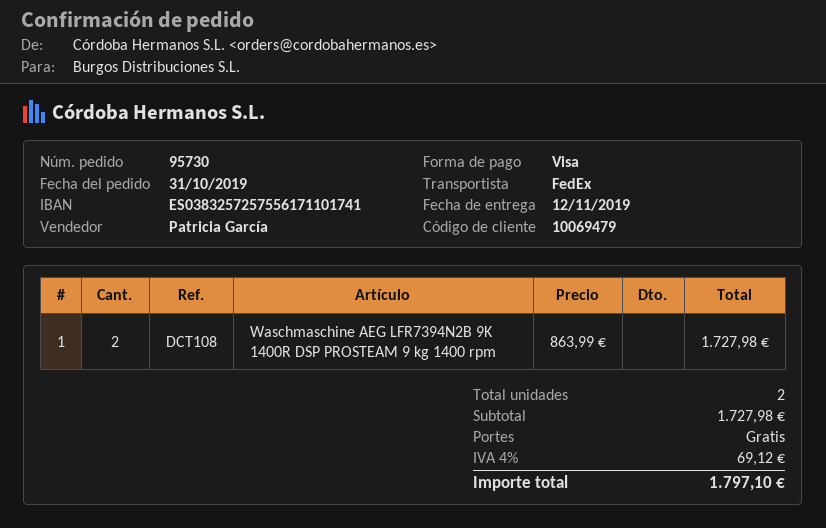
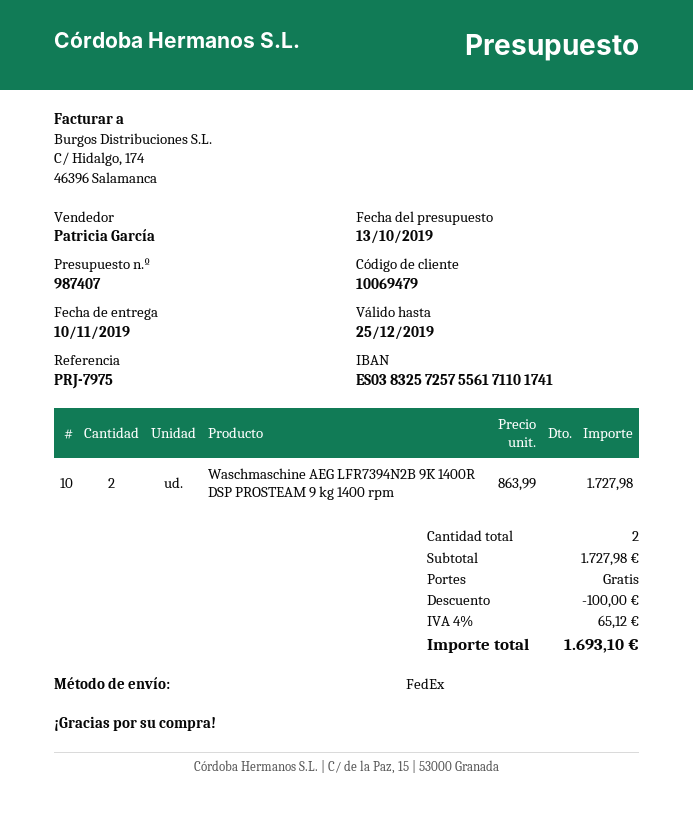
delivery date: 2019-11-12 -> 2019-11-10
discount: none -> 100.00
tax: 4% = 69.12 -> 4% = 65.12
total: 1797.10 -> 1693.10

